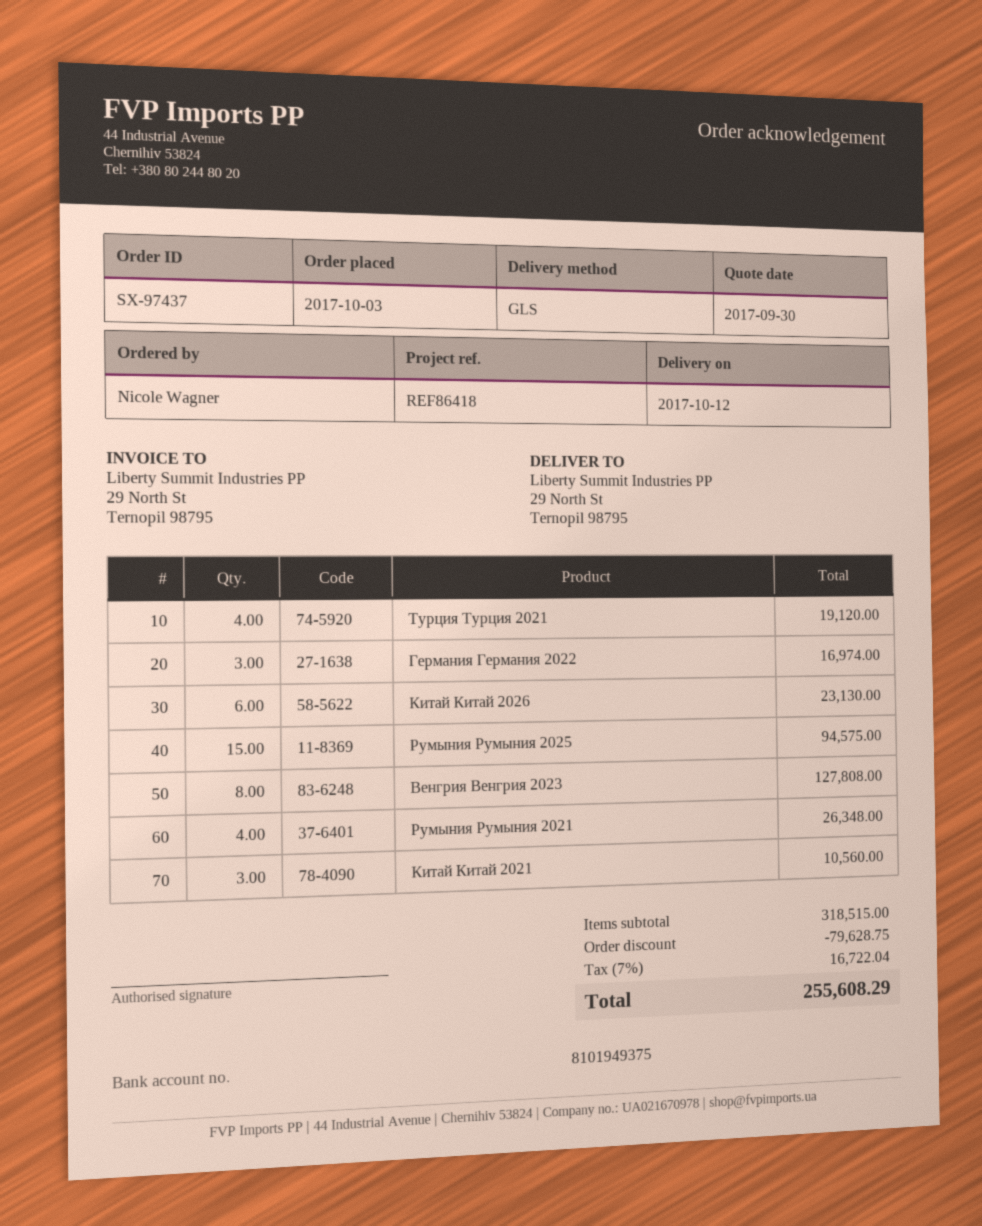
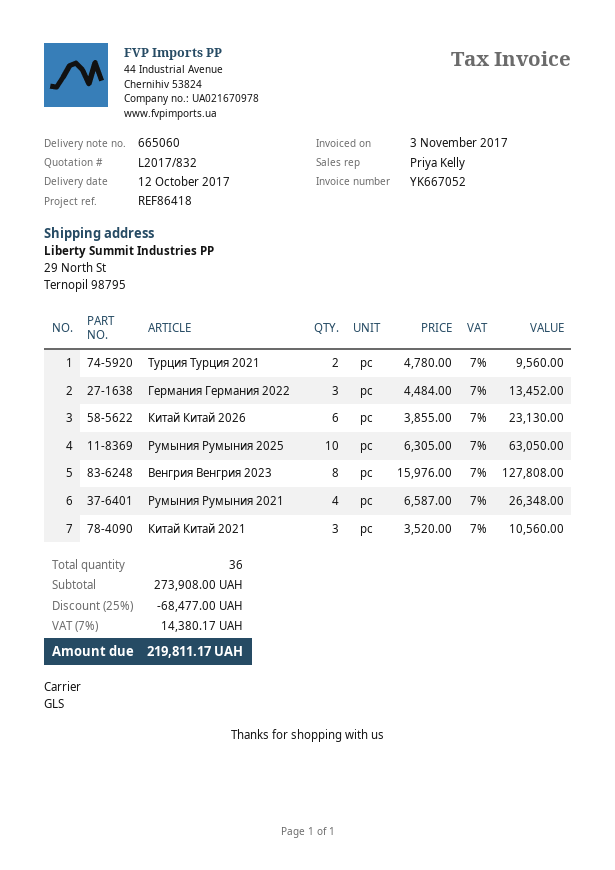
Турция Турция 2021: 4 for 19120.00 -> 2 for 9560.00
Германия Германия 2022: 3 for 16974.00 -> 3 for 13452.00
Румыния Румыния 2025: 15 for 94575.00 -> 10 for 63050.00
subtotal: 318515.00 -> 273908.00
discount: 79628.75 -> 68477.00
tax: 7% = 16722.04 -> 7% = 14380.17
total: 255608.29 -> 219811.17

